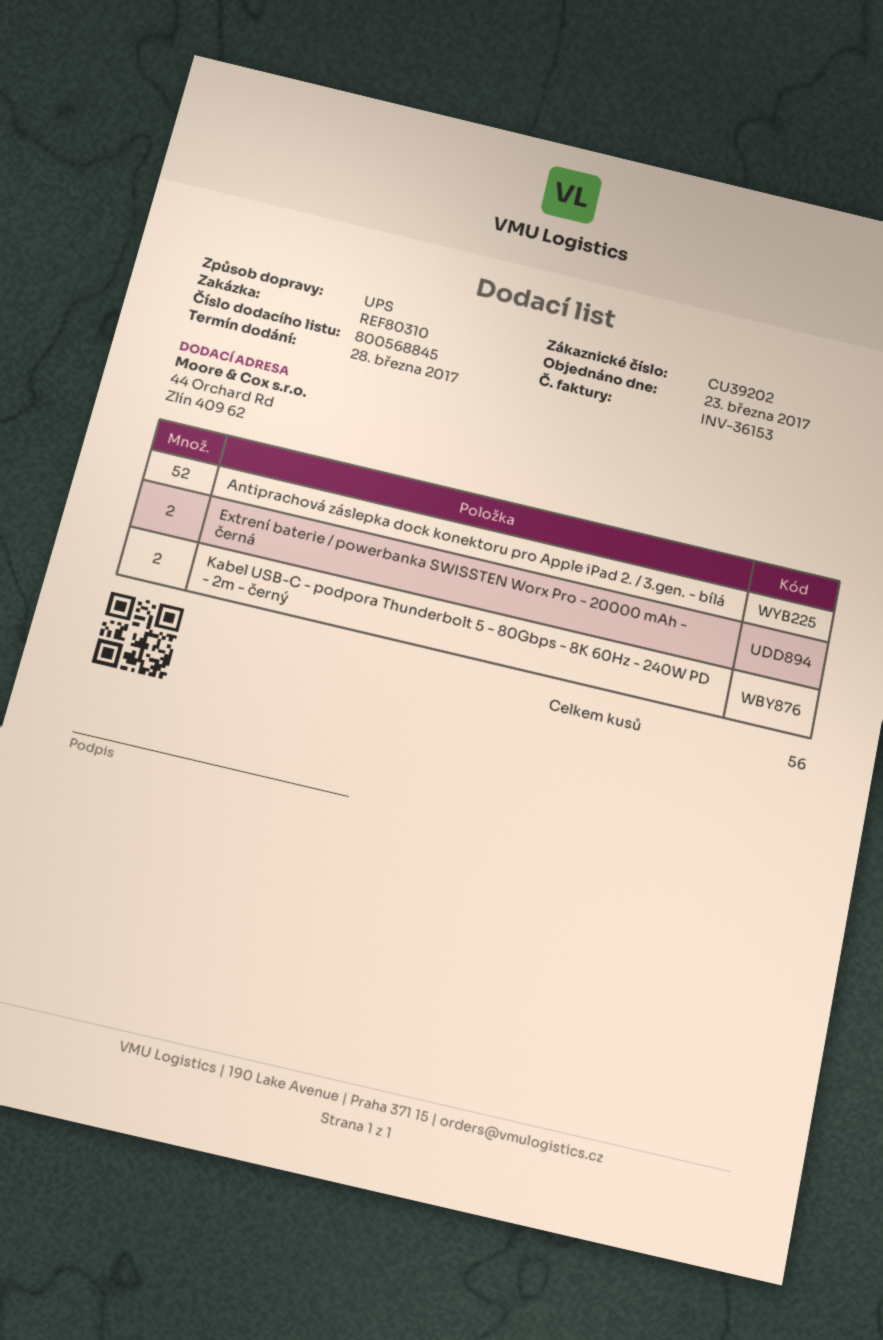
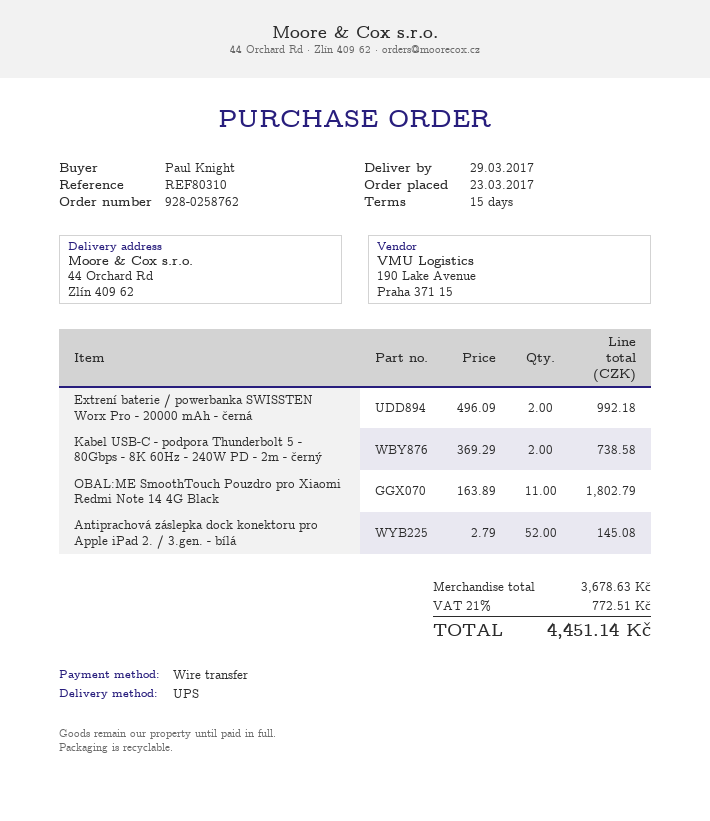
delivery date: 2017-03-28 -> 2017-03-29
OBAL:ME SmoothTouch Pouzdro pro Xiaomi Redmi Note 14 4G Black: none -> 11

